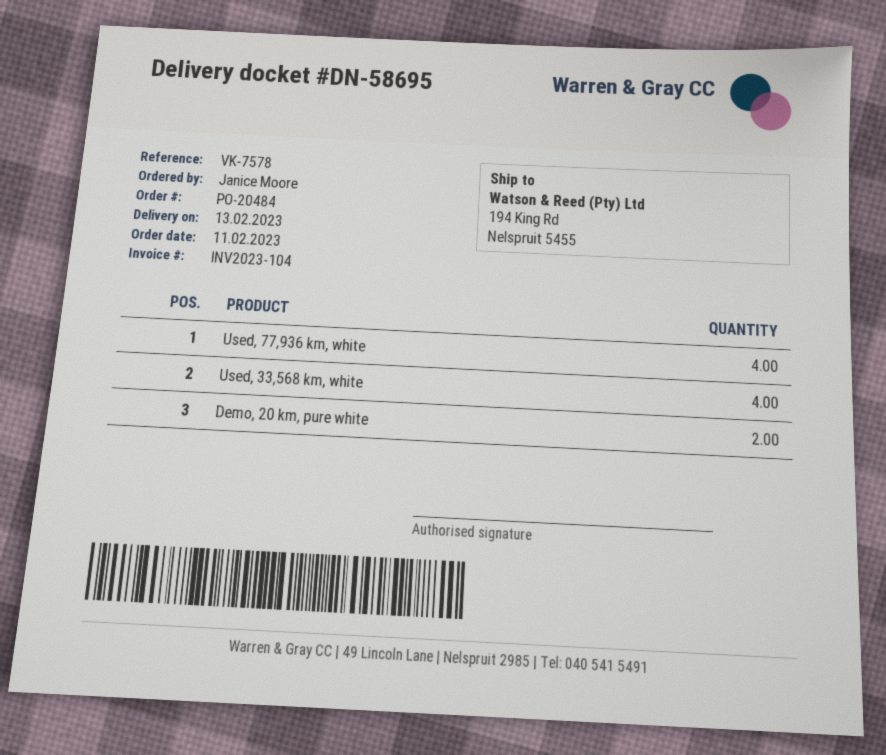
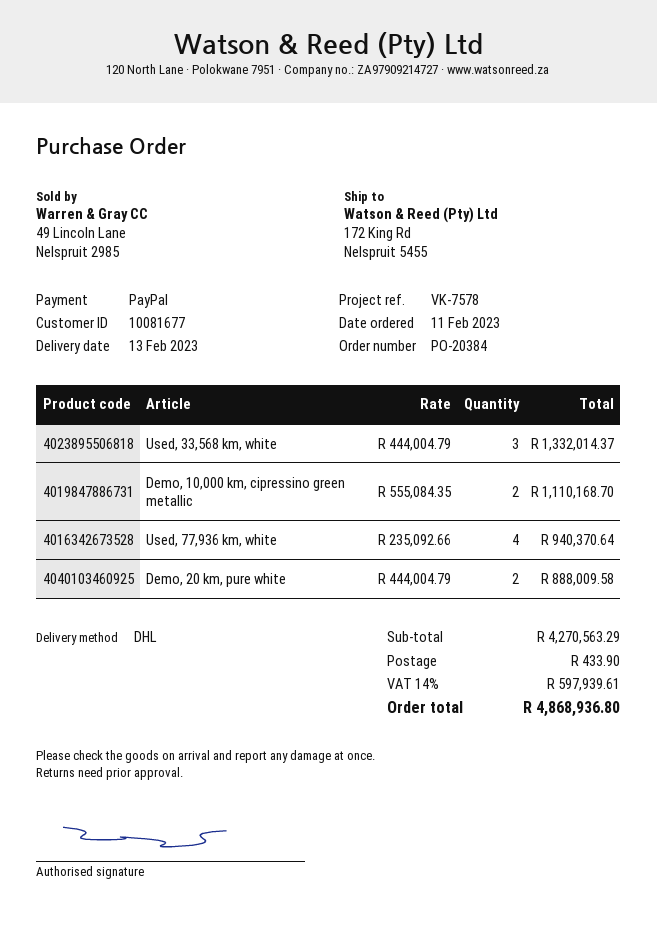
order number: PO-20484 -> PO-20384
ship to: 194 King Rd, Nelspruit 5455 -> 172 King Rd, Nelspruit 5455
Used, 33,568 km, white: 4 -> 3
Demo, 10,000 km, cipressino green metallic: none -> 2

